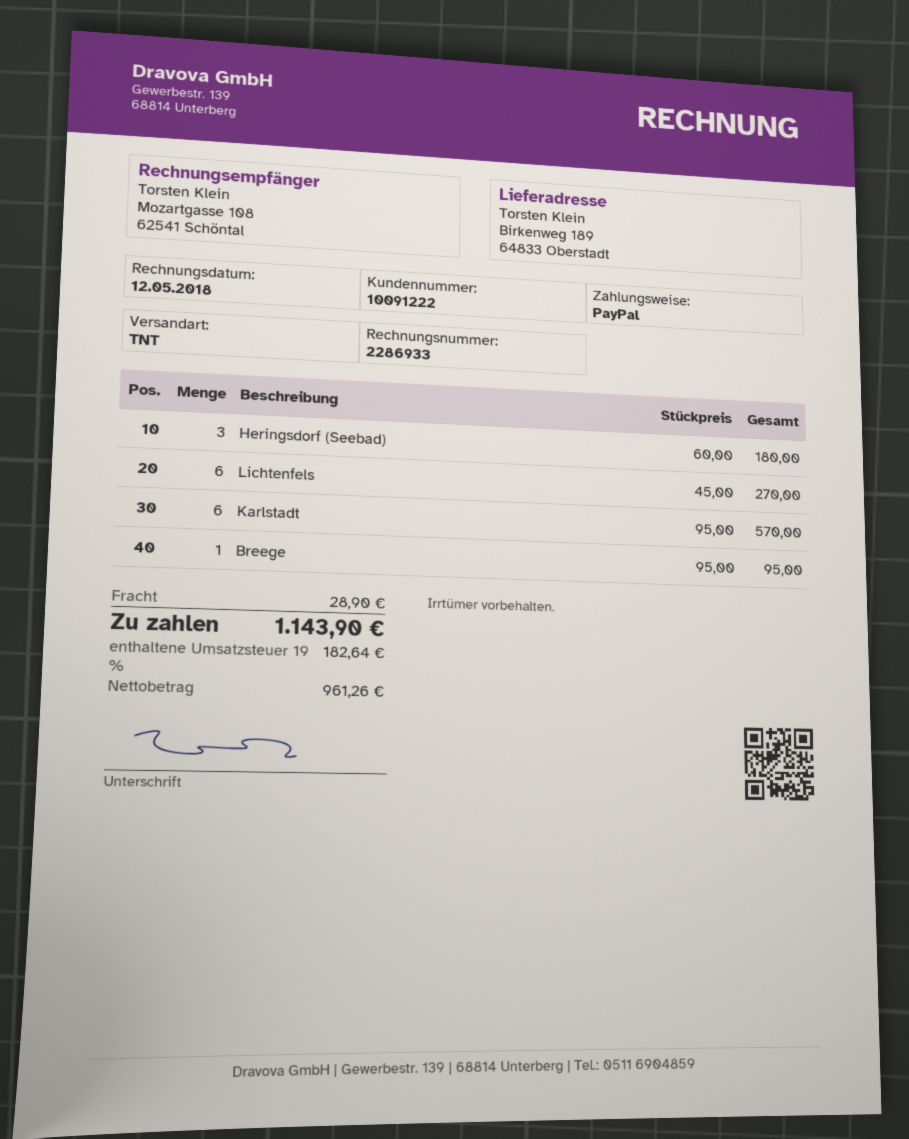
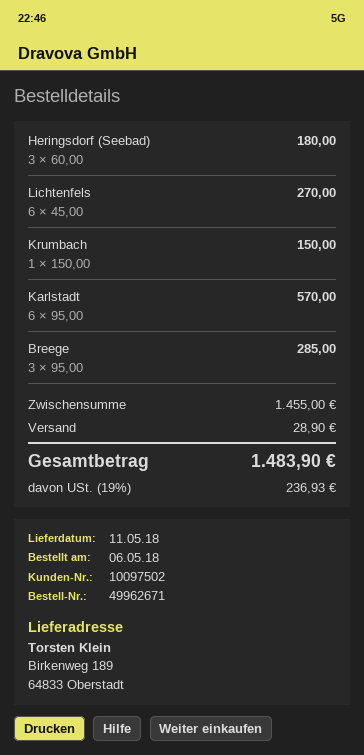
customer number: 10091222 -> 10097502
Breege: 1 x 95.00 = 95.00 -> 3 x 95.00 = 285.00
Krumbach: none -> 1 x 150.00 = 150.00
tax: 19% = 182.64 -> 19% = 236.93
total: 1143.90 -> 1483.90

